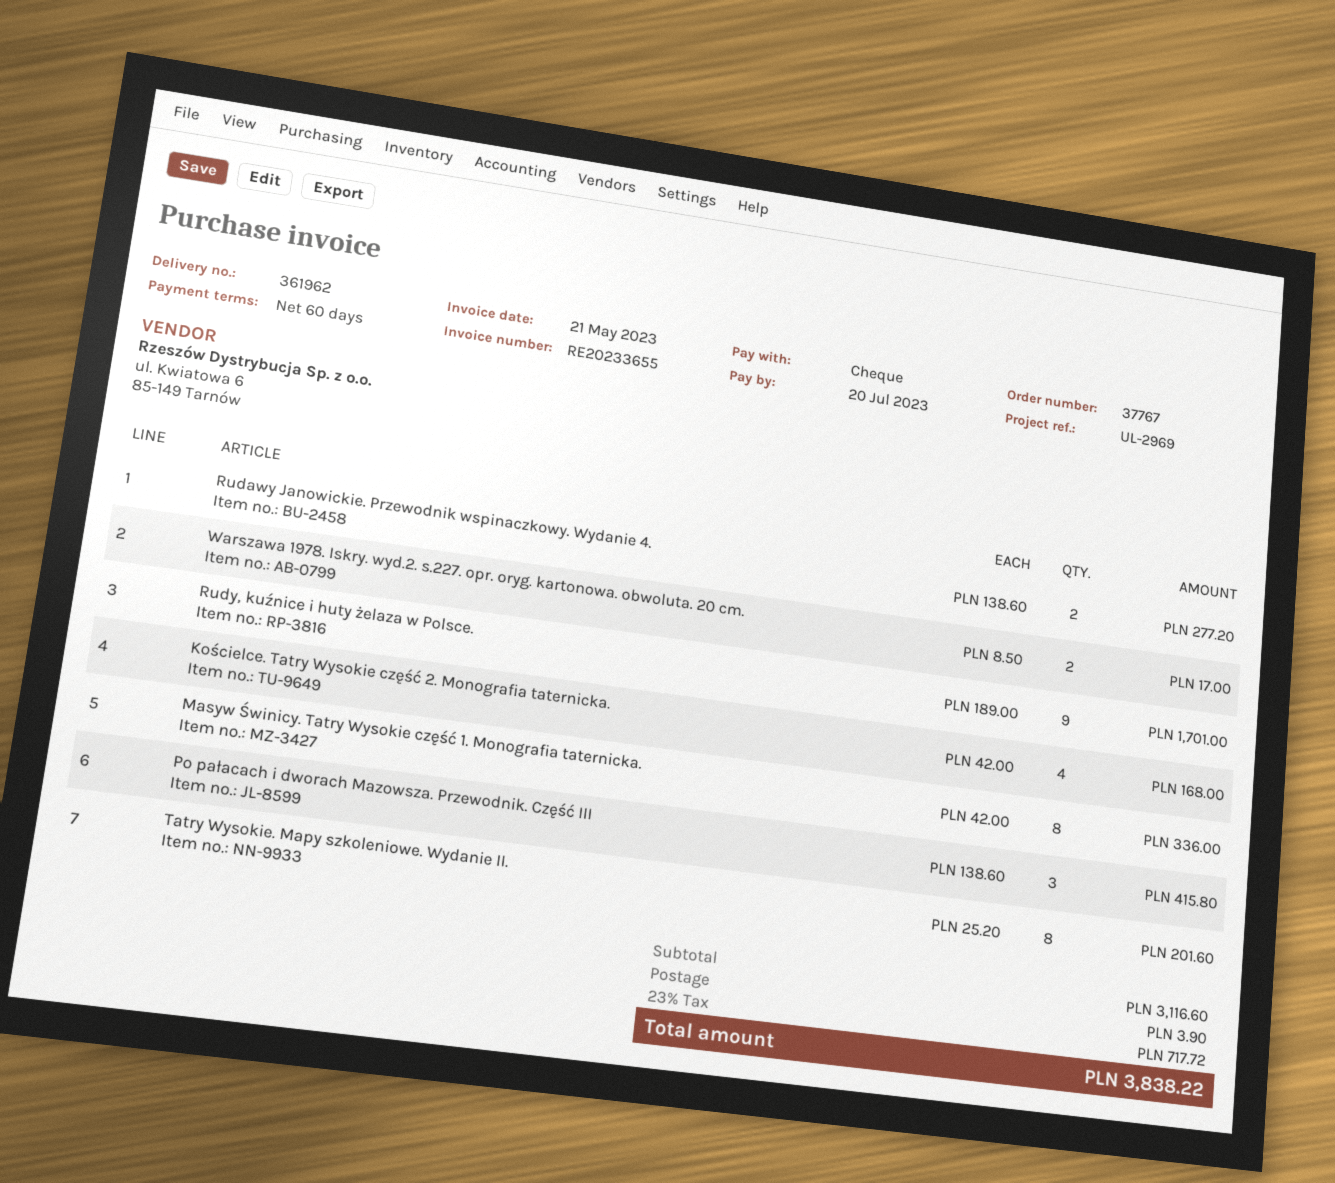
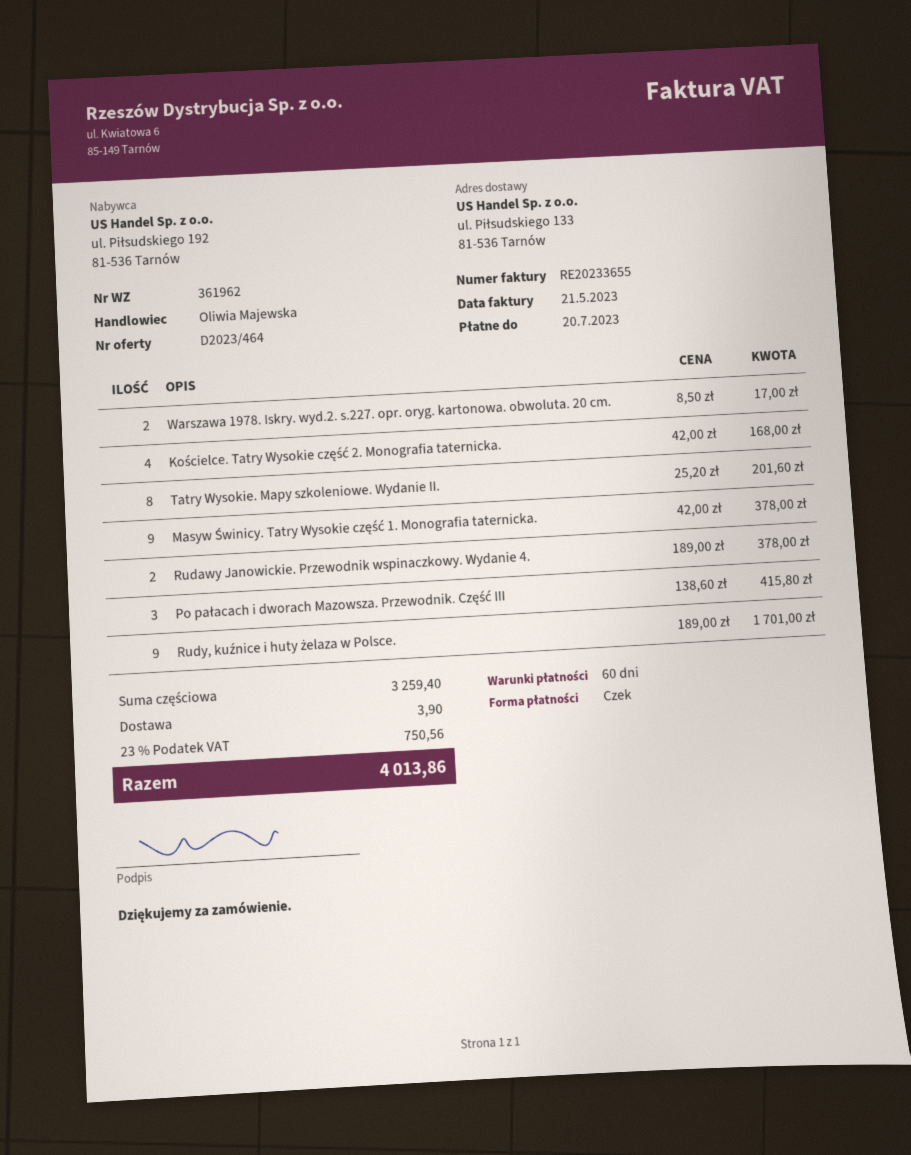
Rudawy Janowickie. Przewodnik wspinaczkowy. Wydanie 4.: 2 x 138.60 = 277.20 -> 2 x 189.00 = 378.00
Masyw Świnicy. Tatry Wysokie część 1. Monografia taternicka.: 8 x 42.00 = 336.00 -> 9 x 42.00 = 378.00
subtotal: 3116.60 -> 3259.40
tax: 23% = 717.72 -> 23% = 750.56
total: 3838.22 -> 4013.86

